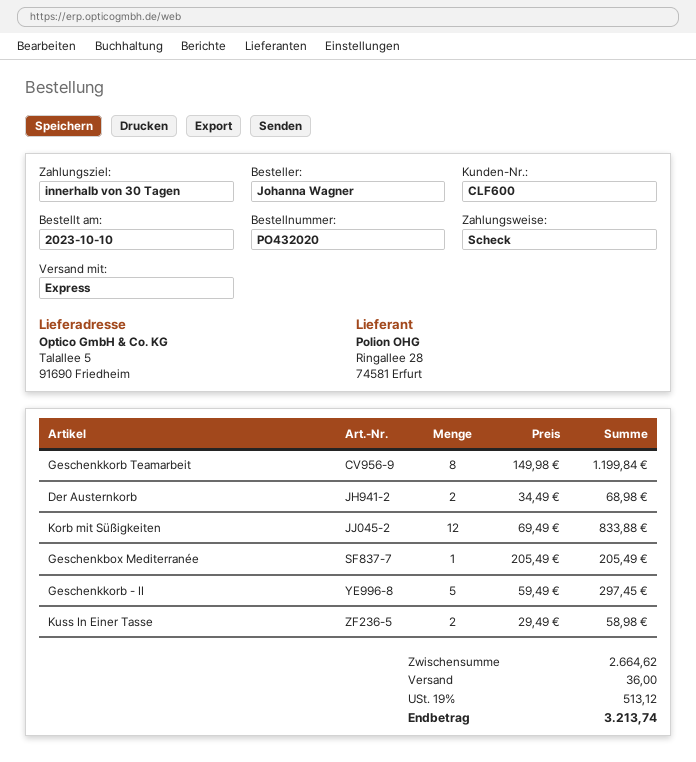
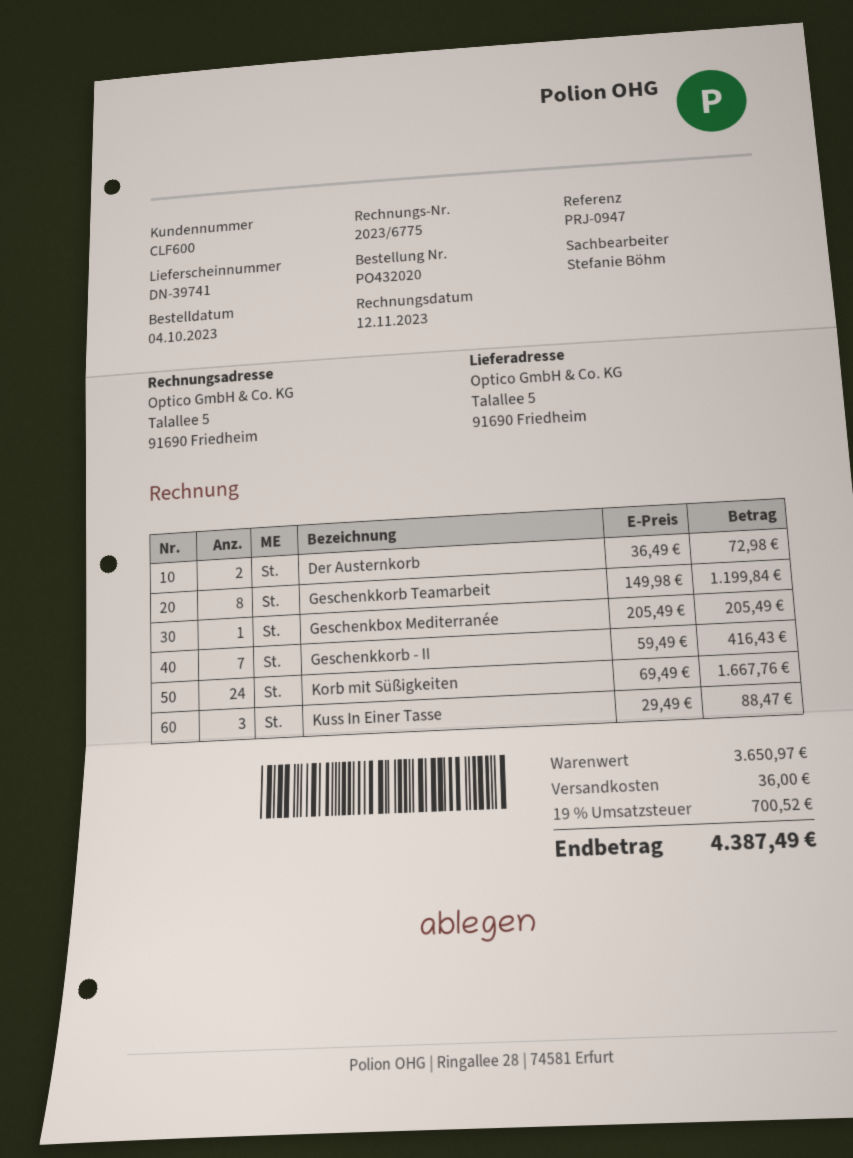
order date: 2023-10-10 -> 2023-10-04
Der Austernkorb: 2 x 34.49 = 68.98 -> 2 x 36.49 = 72.98
Korb mit Süßigkeiten: 12 x 69.49 = 833.88 -> 24 x 69.49 = 1667.76
Geschenkkorb - II: 5 x 59.49 = 297.45 -> 7 x 59.49 = 416.43
Kuss In Einer Tasse: 2 x 29.49 = 58.98 -> 3 x 29.49 = 88.47
subtotal: 2664.62 -> 3650.97
tax: 19% = 513.12 -> 19% = 700.52
total: 3213.74 -> 4387.49

